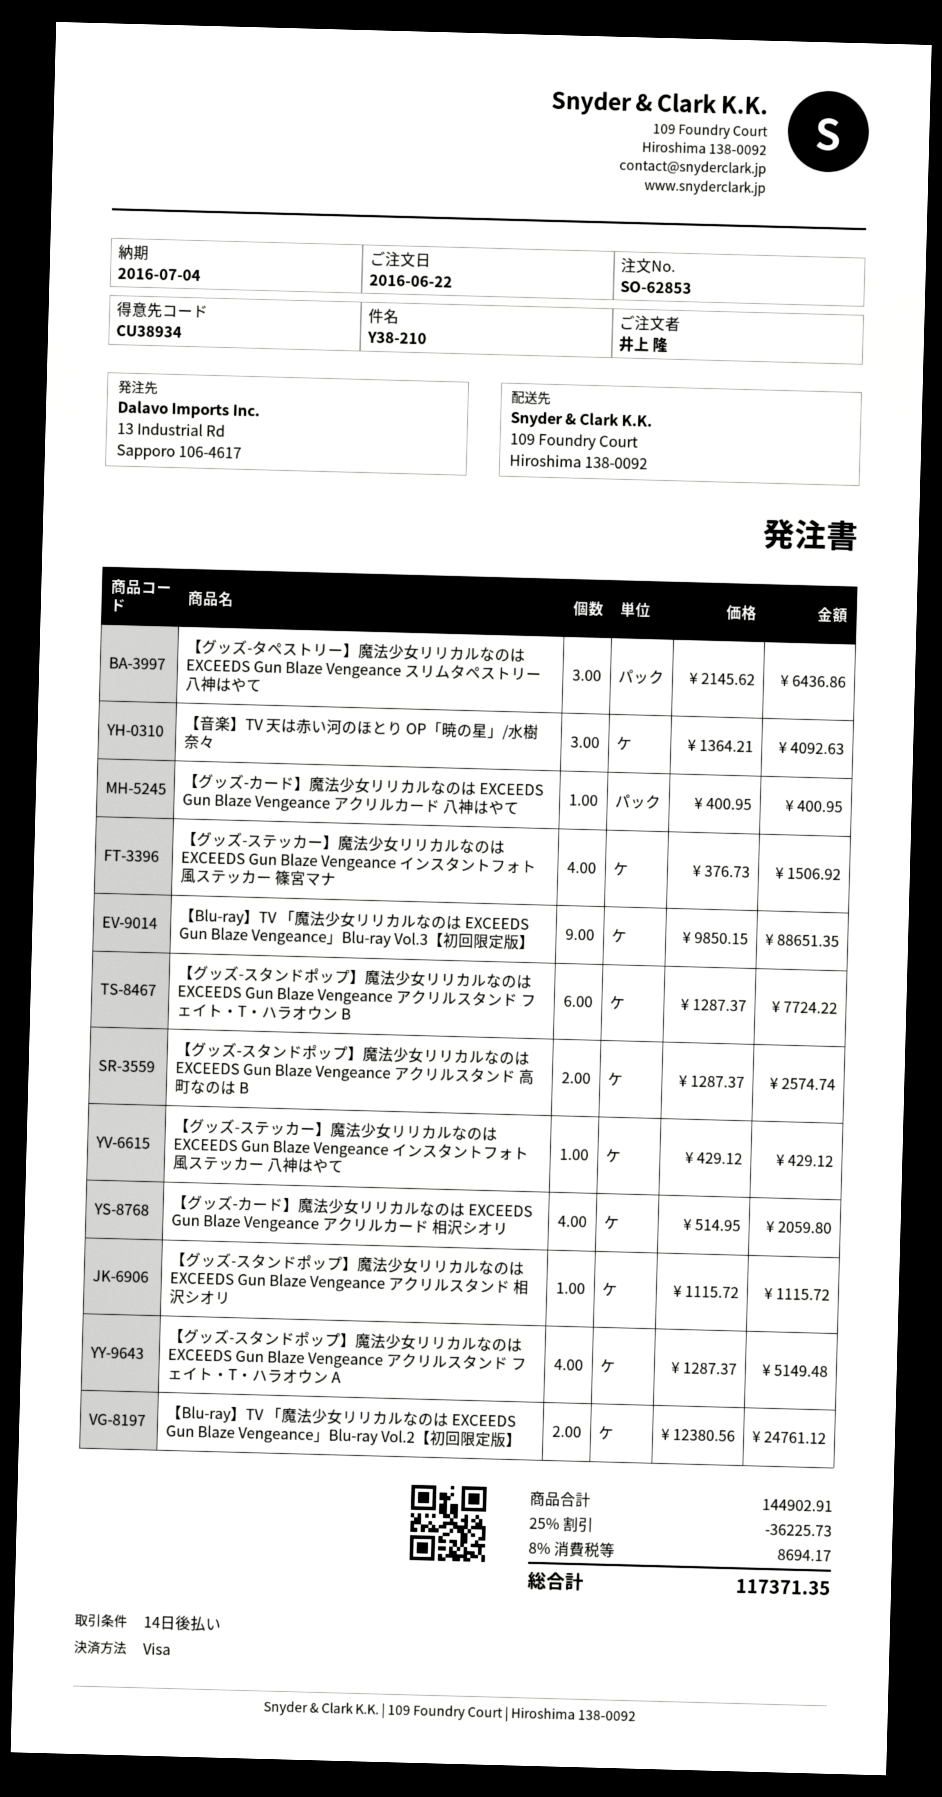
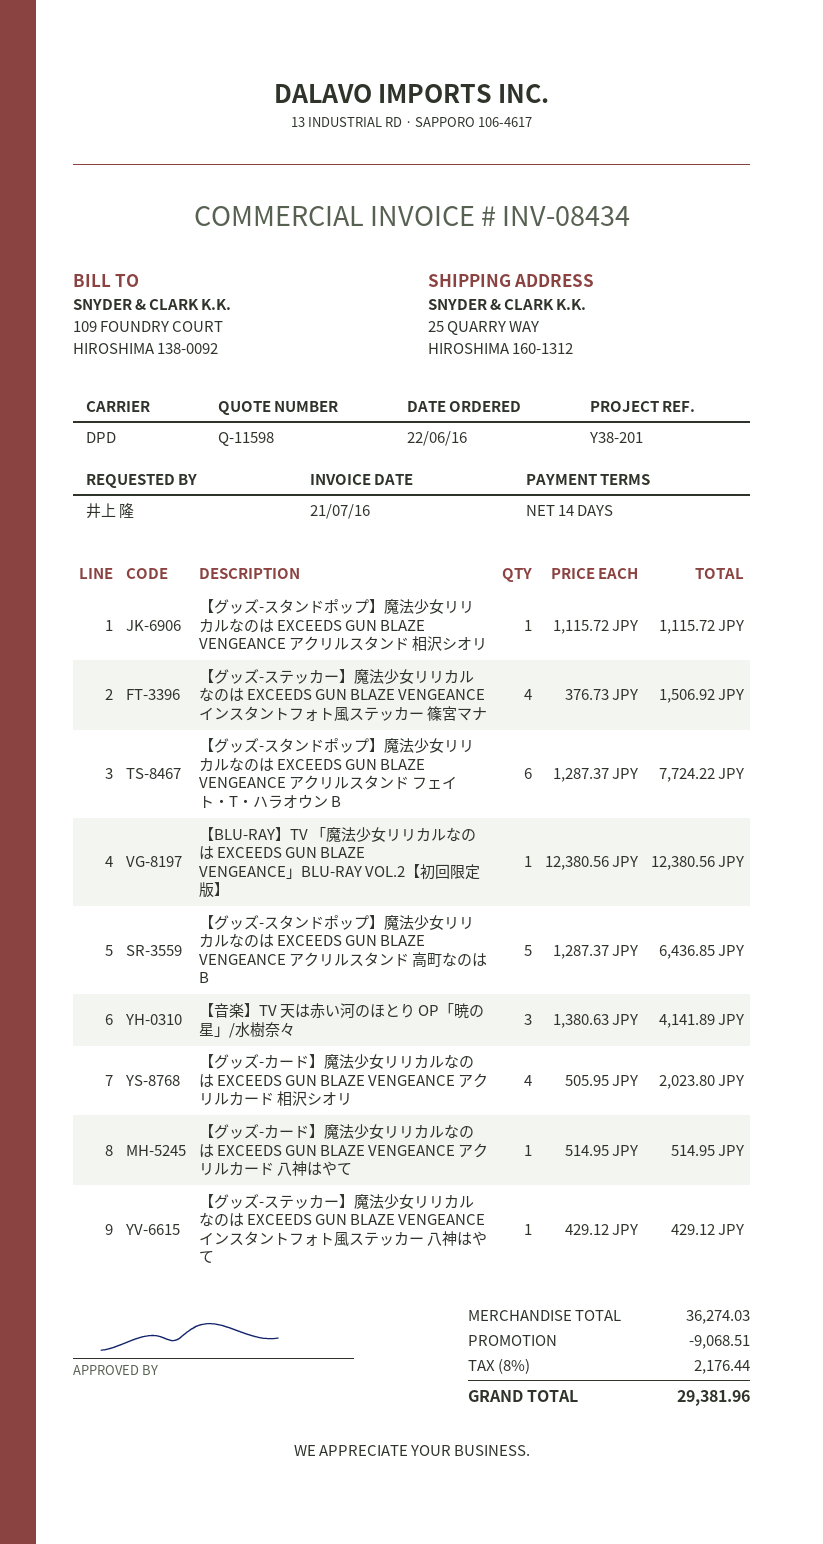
reference: Y38-210 -> Y38-201
ship to: 109 Foundry Court, Hiroshima 138-0092 -> 25 QUARRY WAY, HIROSHIMA 160-1312
【グッズ-タペストリー】魔法少女リリカルなのは EXCEEDS Gun Blaze Vengeance スリムタペストリー 八神はやて: 3 x 2145.62 = 6436.86 -> none
【音楽】TV 天は赤い河のほとり OP「暁の星」/水樹奈々: 3 x 1364.21 = 4092.63 -> 3 x 1380.63 = 4141.89
【グッズ-カード】魔法少女リリカルなのは EXCEEDS Gun Blaze Vengeance アクリルカード 八神はやて: 1 x 400.95 = 400.95 -> 1 x 514.95 = 514.95
【Blu-ray】TV 「魔法少女リリカルなのは EXCEEDS Gun Blaze Vengeance」Blu-ray Vol.3【初回限定版】: 9 x 9850.15 = 88651.35 -> none
【グッズ-スタンドポップ】魔法少女リリカルなのは EXCEEDS Gun Blaze Vengeance アクリルスタンド 高町なのは B: 2 x 1287.37 = 2574.74 -> 5 x 1287.37 = 6436.85
【グッズ-カード】魔法少女リリカルなのは EXCEEDS Gun Blaze Vengeance アクリルカード 相沢シオリ: 4 x 514.95 = 2059.80 -> 4 x 505.95 = 2023.80
【グッズ-スタンドポップ】魔法少女リリカルなのは EXCEEDS Gun Blaze Vengeance アクリルスタンド フェイト・T・ハラオウン A: 4 x 1287.37 = 5149.48 -> none
【Blu-ray】TV 「魔法少女リリカルなのは EXCEEDS Gun Blaze Vengeance」Blu-ray Vol.2【初回限定版】: 2 x 12380.56 = 24761.12 -> 1 x 12380.56 = 12380.56
subtotal: 144902.91 -> 36274.03
discount: 36225.73 -> 9068.51
tax: 8% = 8694.17 -> 8% = 2176.44
total: 117371.35 -> 29381.96

